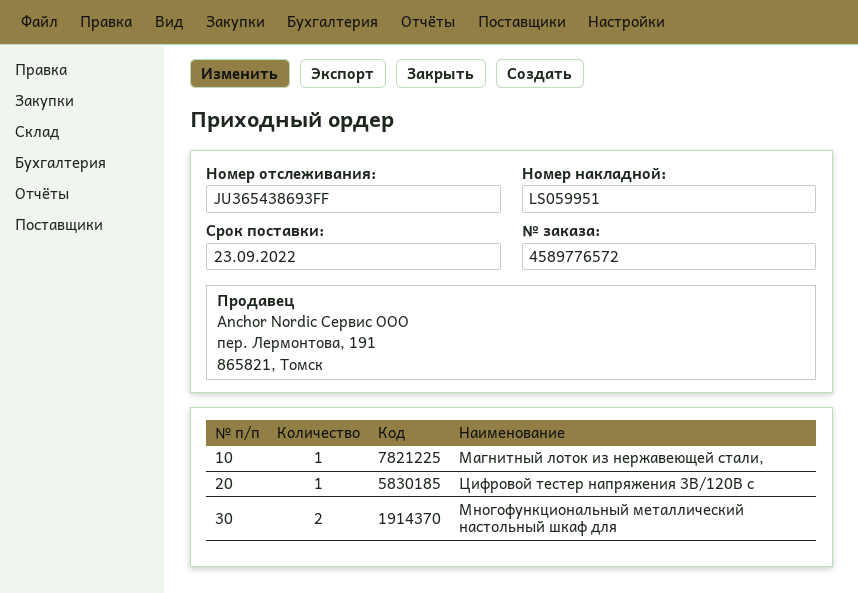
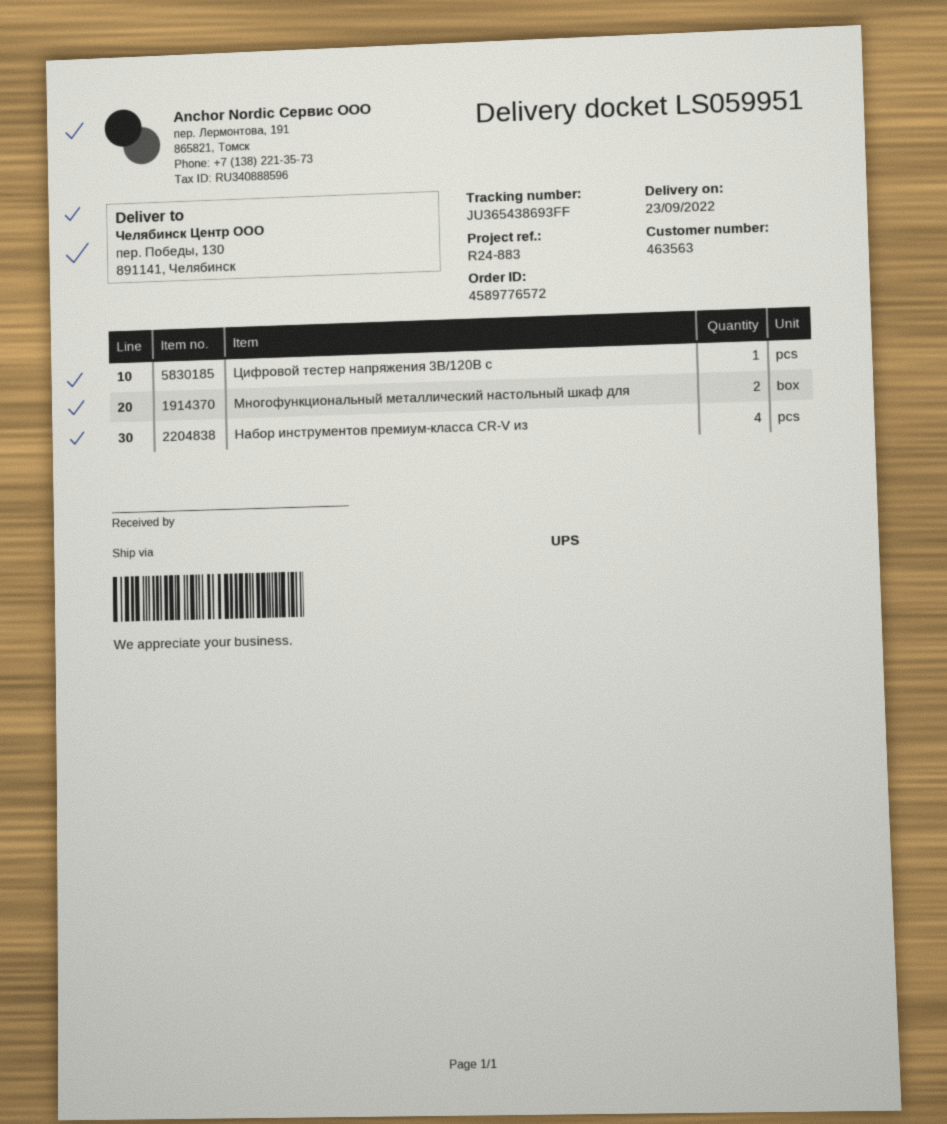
Магнитный лоток из нержавеющей стали,: 1 -> none
Набор инструментов премиум-класса CR-V из: none -> 4

